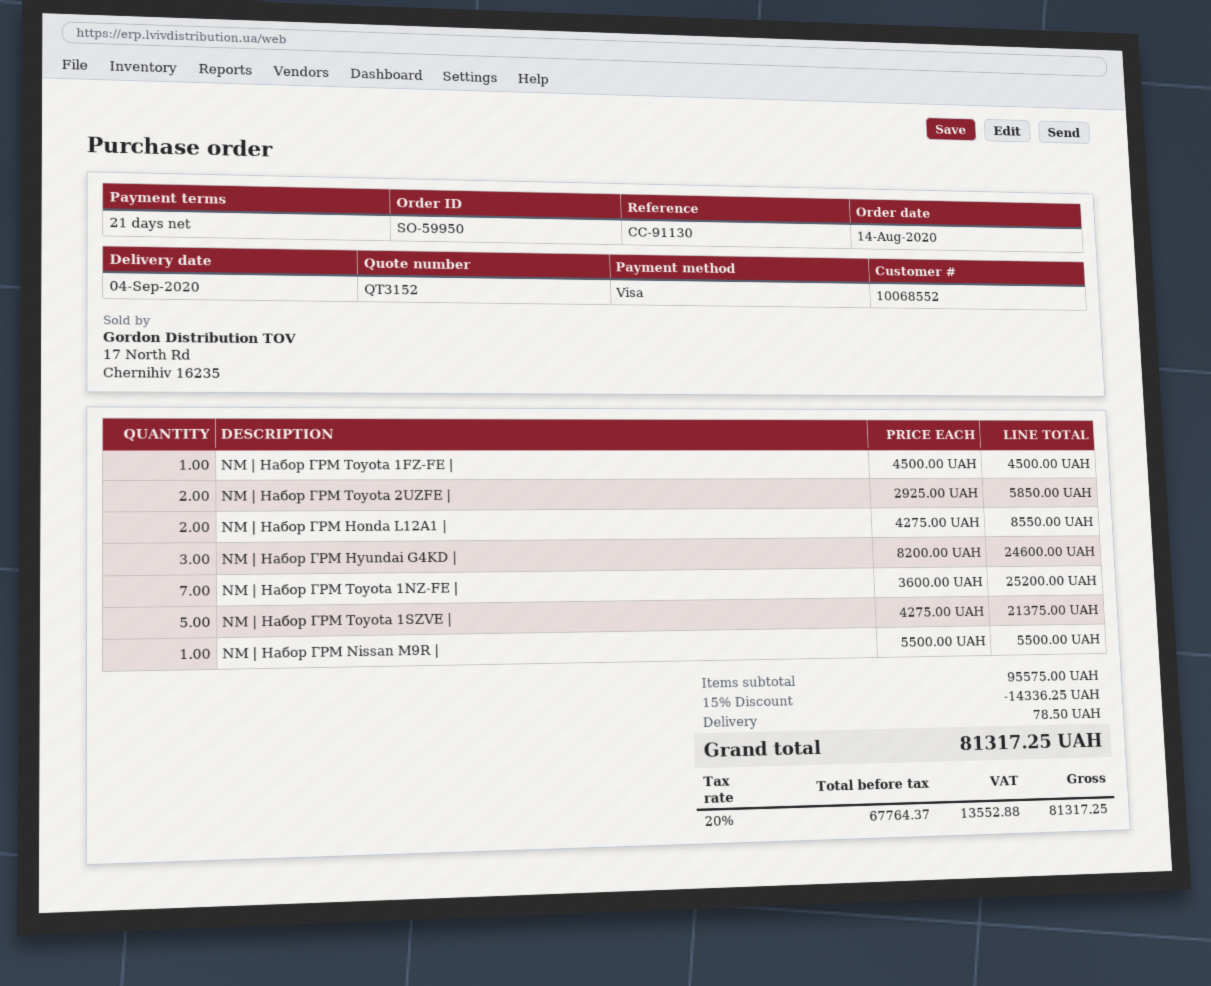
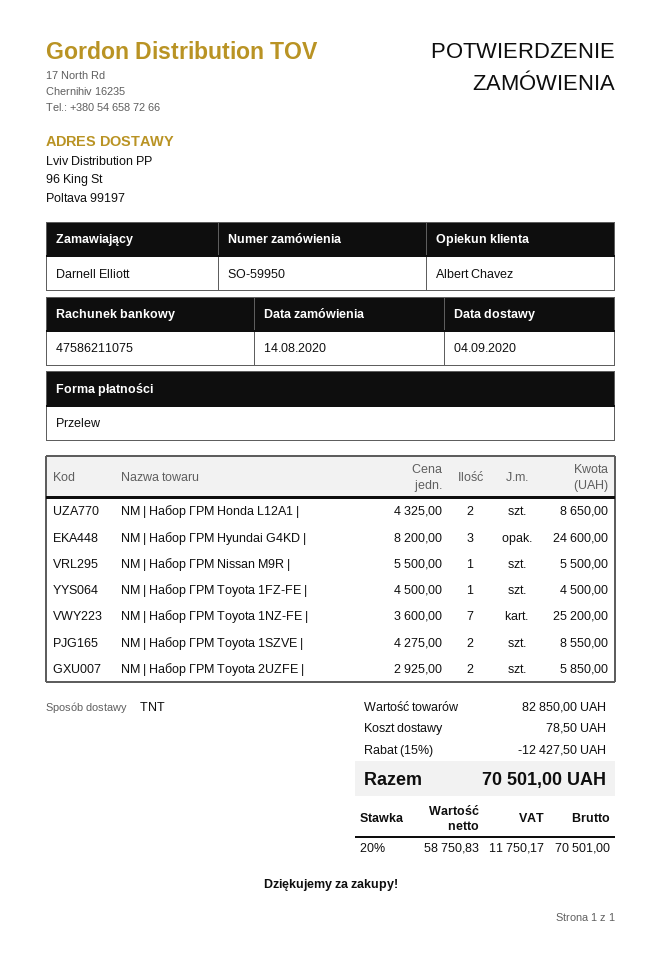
payment method: Visa -> bank transfer
NM | Набор ГРМ Honda L12A1 |: 2 x 4275.00 = 8550.00 -> 2 x 4325.00 = 8650.00
NM | Набор ГРМ Toyota 1SZVE |: 5 x 4275.00 = 21375.00 -> 2 x 4275.00 = 8550.00
subtotal: 95575.00 -> 82850.00
discount: 15% = 14336.25 -> 15% = 12427.50
net: 67764.37 -> 58750.83
tax: 20% = 13552.88 -> 20% = 11750.17
total: 81317.25 -> 70501.00

